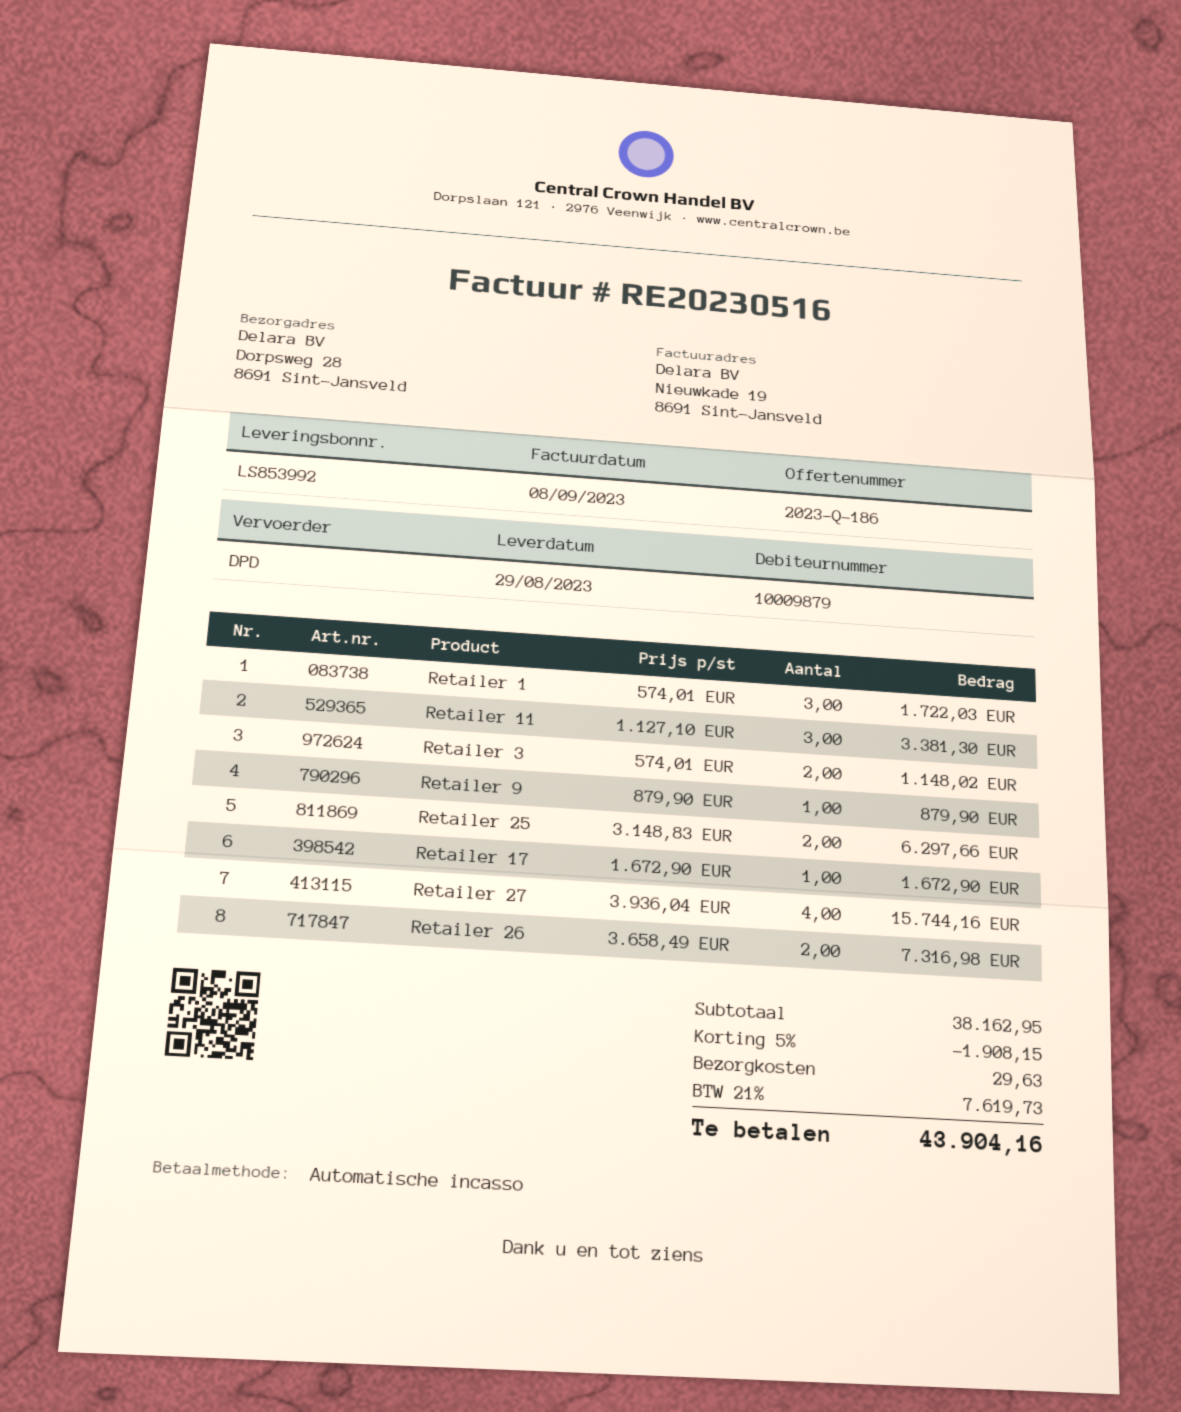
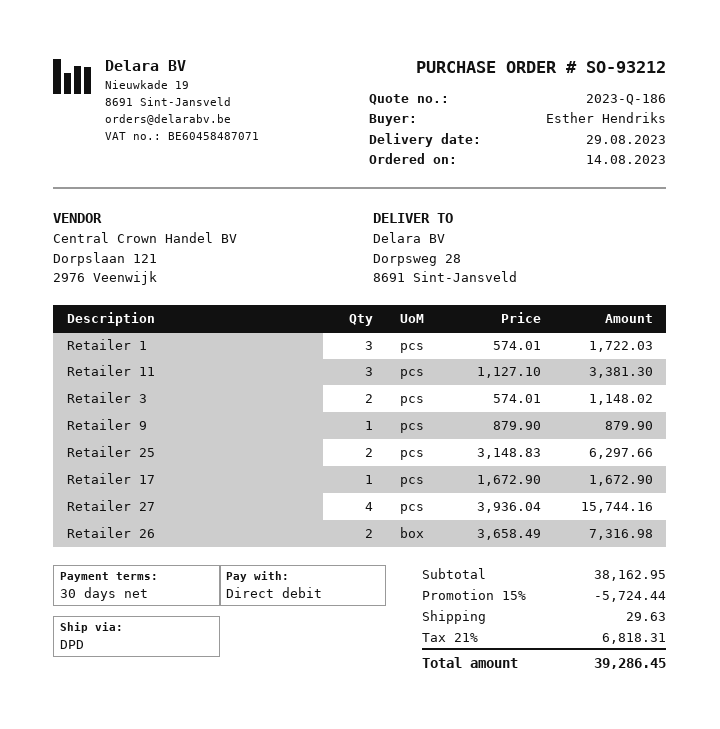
discount: 5% = 1908.15 -> 15% = 5724.44
tax: 21% = 7619.73 -> 21% = 6818.31
total: 43904.16 -> 39286.45

